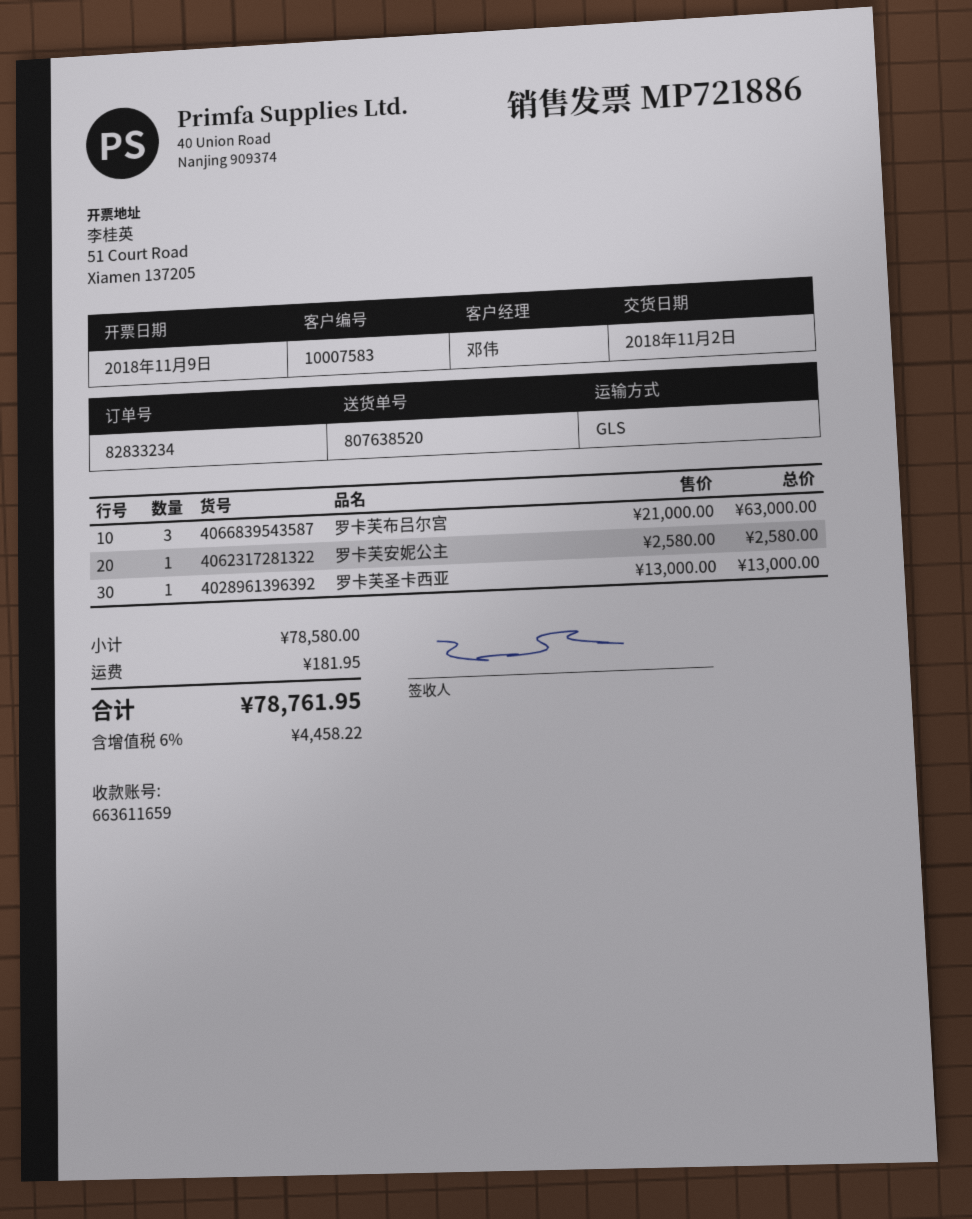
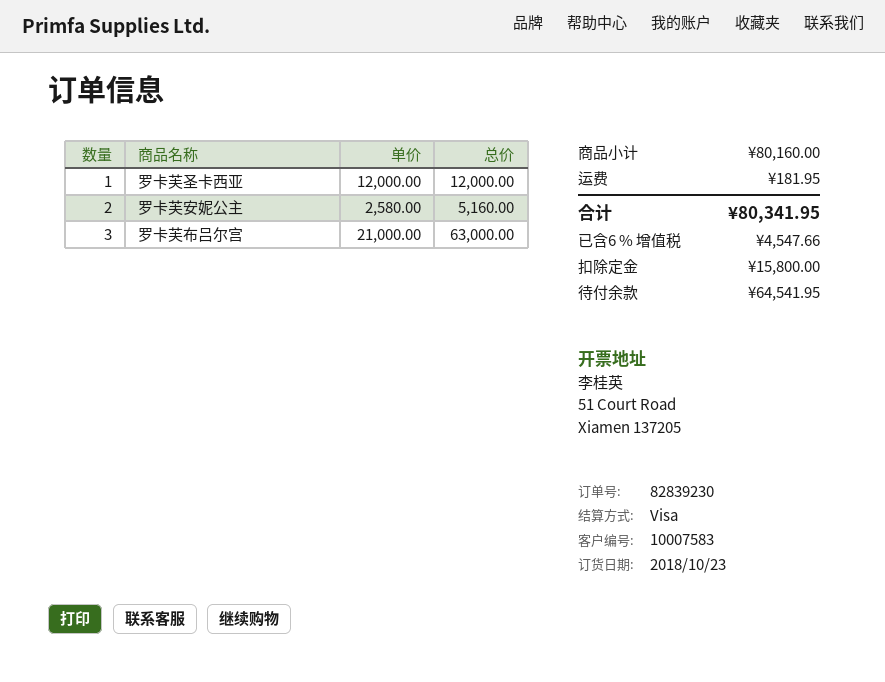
order number: 82833234 -> 82839230
罗卡芙安妮公主: 1 x 2580.00 = 2580.00 -> 2 x 2580.00 = 5160.00
罗卡芙圣卡西亚: 1 x 13000.00 = 13000.00 -> 1 x 12000.00 = 12000.00
subtotal: 78580.00 -> 80160.00
tax: 6% = 4458.22 -> 6% = 4547.66
total: 78761.95 -> 80341.95

